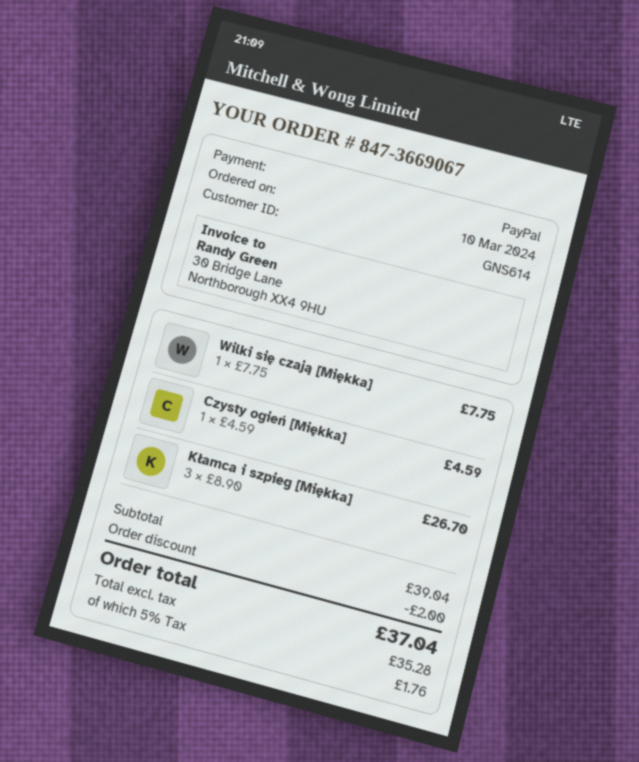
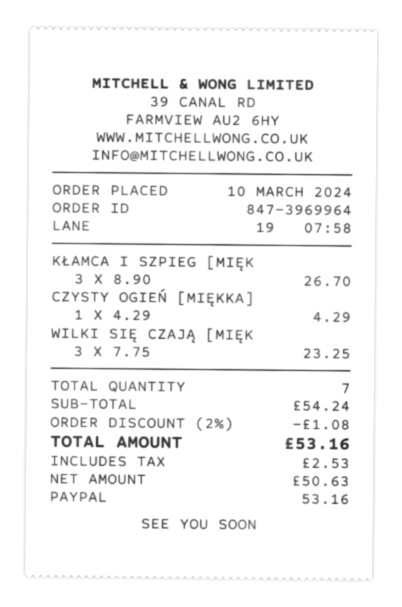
order number: 847-3669067 -> 847-3969964
Wilki się czają [Miękka]: 1 x 7.75 = 7.75 -> 3 x 7.75 = 23.25
Czysty ogień [Miękka]: 1 x 4.59 = 4.59 -> 1 x 4.29 = 4.29
subtotal: 39.04 -> 54.24
discount: 2.00 -> 1.08
net: 35.28 -> 50.63
tax: 1.76 -> 2.53
total: 37.04 -> 53.16

